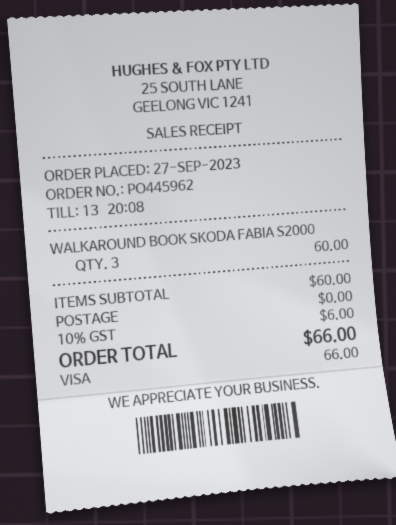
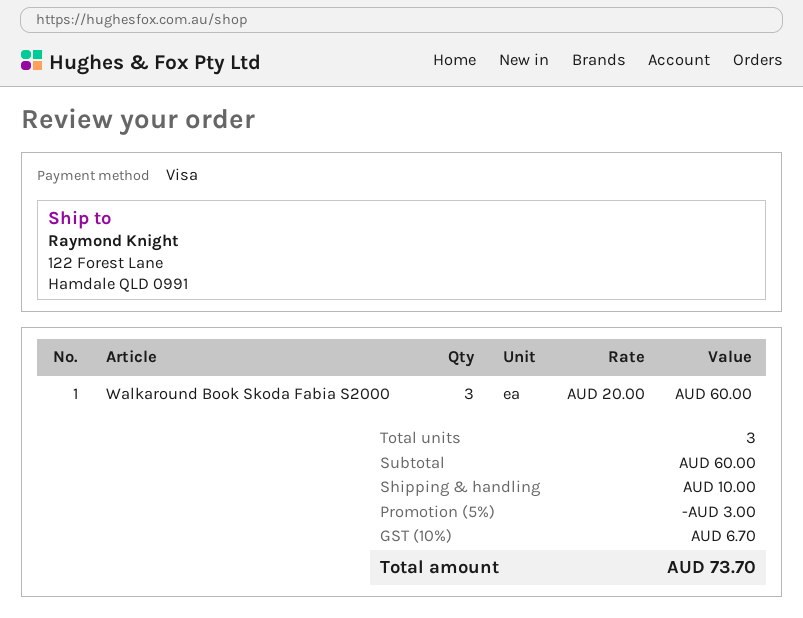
discount: none -> 5% = 3.00
shipping: 0.00 -> 10.00
tax: 10% = 6.00 -> 10% = 6.70
total: 66.00 -> 73.70

